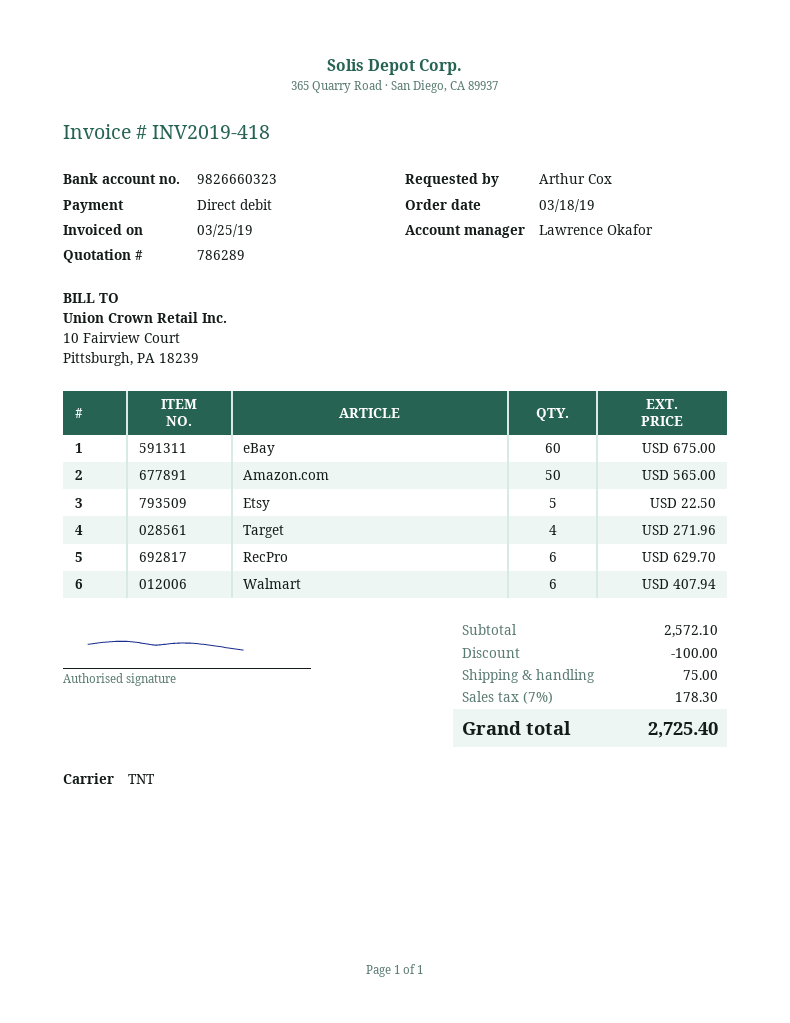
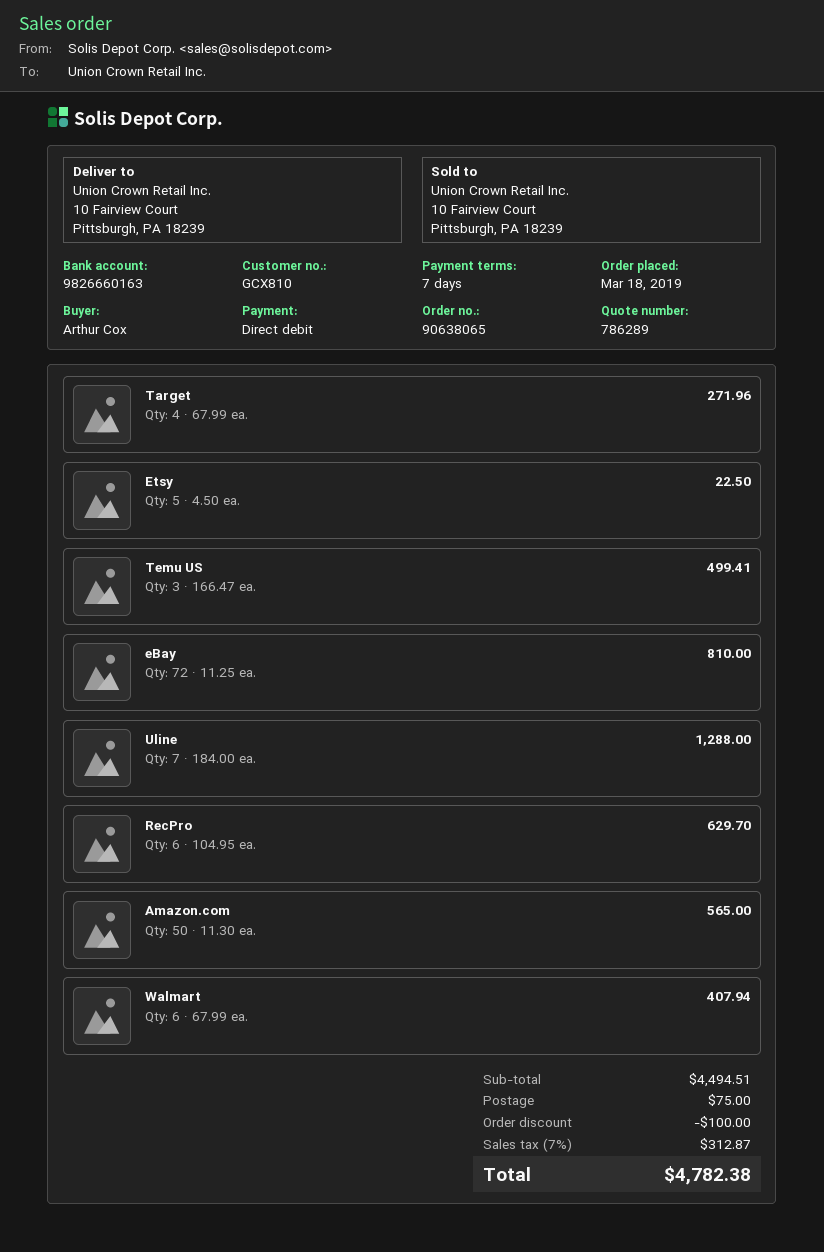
bank account: 9826660323 -> 9826660163
eBay: 60 for 675.00 -> 72 for 810.00
Temu US: none -> 3 for 499.41
Uline: none -> 7 for 1288.00
subtotal: 2572.10 -> 4494.51
tax: 7% = 178.30 -> 7% = 312.87
total: 2725.40 -> 4782.38

